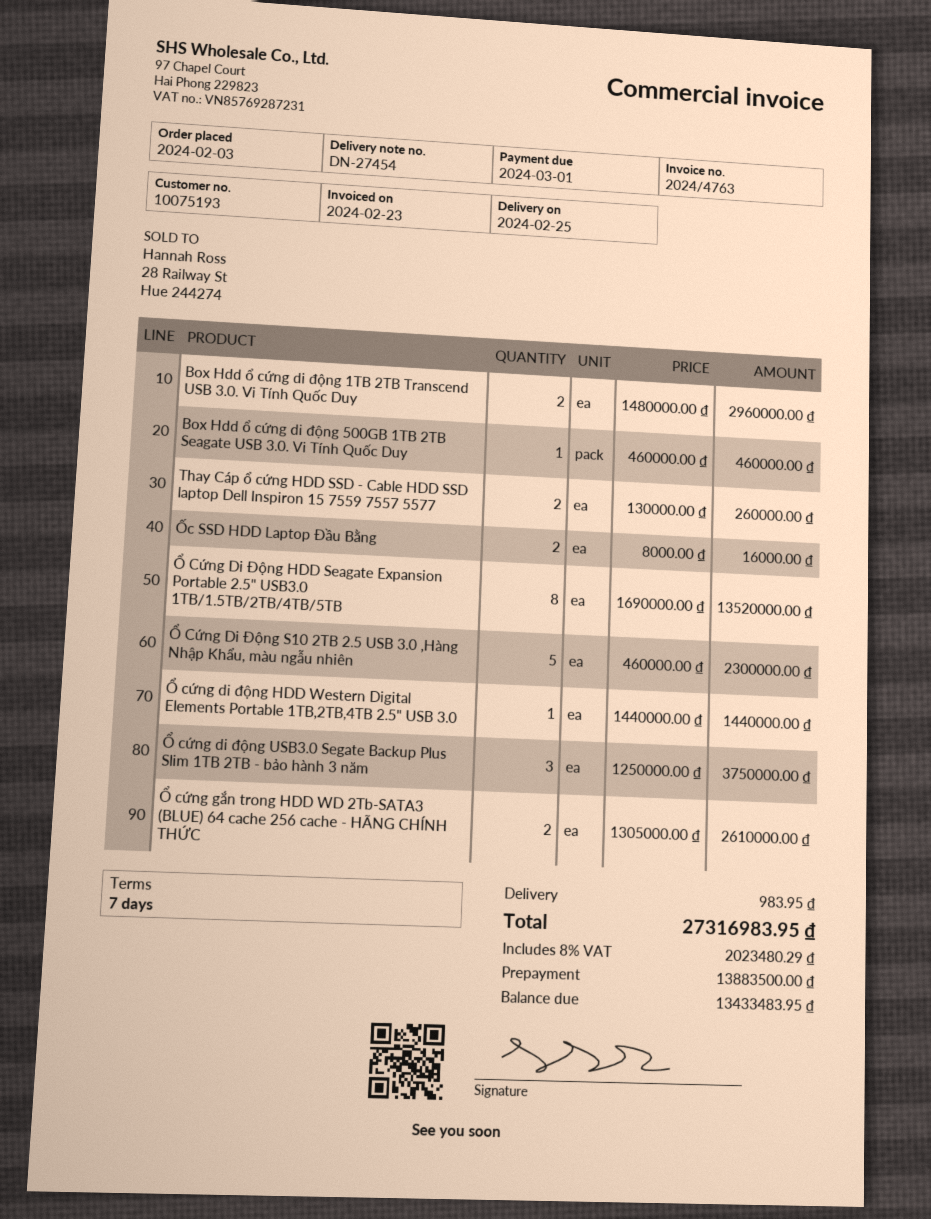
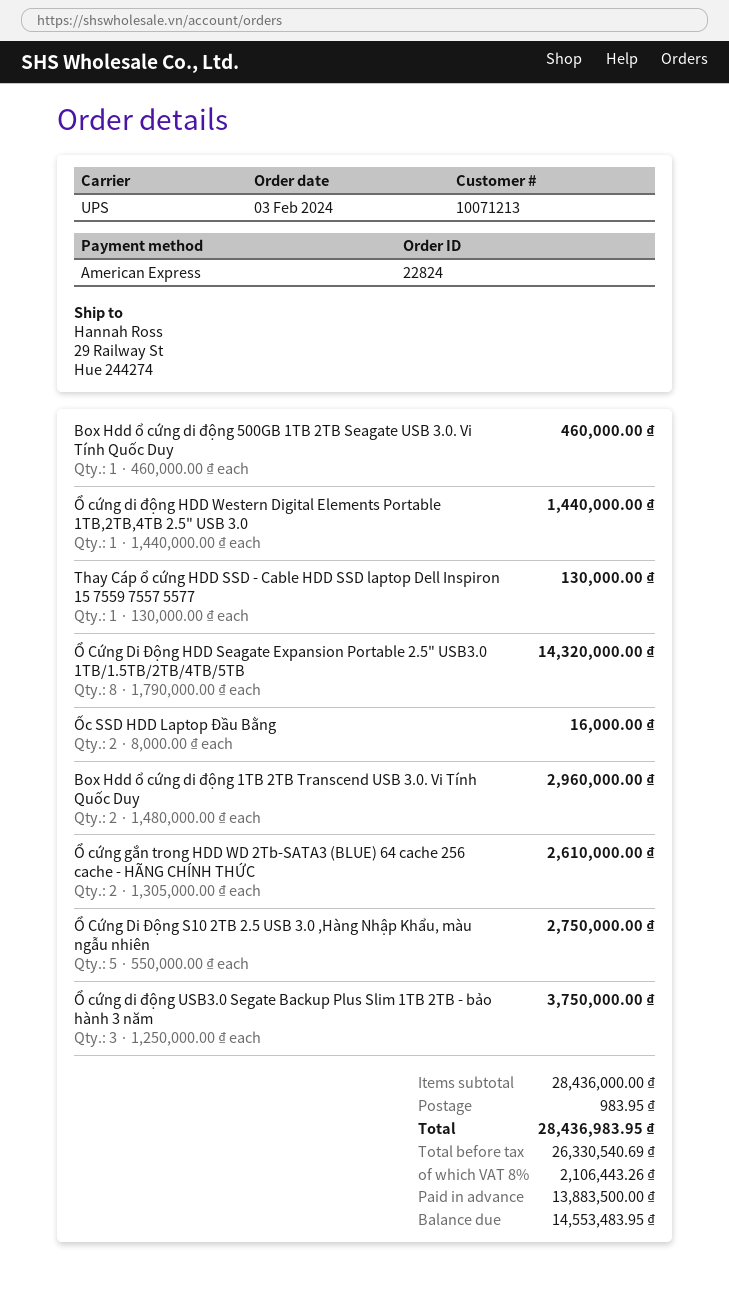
customer number: 10075193 -> 10071213
Thay Cáp ổ cứng HDD SSD - Cable HDD SSD laptop Dell Inspiron 15 7559 7557 5577: 2 x 130000.00 = 260000.00 -> 1 x 130000.00 = 130000.00
Ổ Cứng Di Động HDD Seagate Expansion Portable 2.5" USB3.0 1TB/1.5TB/2TB/4TB/5TB: 8 x 1690000.00 = 13520000.00 -> 8 x 1790000.00 = 14320000.00
Ổ Cứng Di Động S10 2TB 2.5 USB 3.0 ,Hàng Nhập Khẩu, màu ngẫu nhiên: 5 x 460000.00 = 2300000.00 -> 5 x 550000.00 = 2750000.00
tax: 8% = 2023480.29 -> 8% = 2106443.26
total: 27316983.95 -> 28436983.95
balance: 13433483.95 -> 14553483.95

